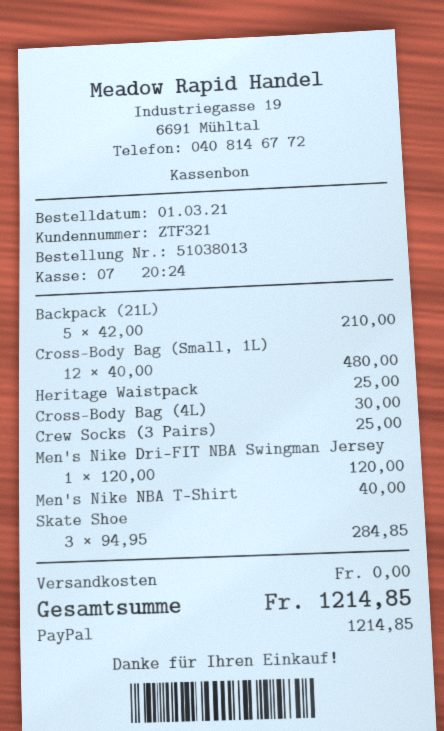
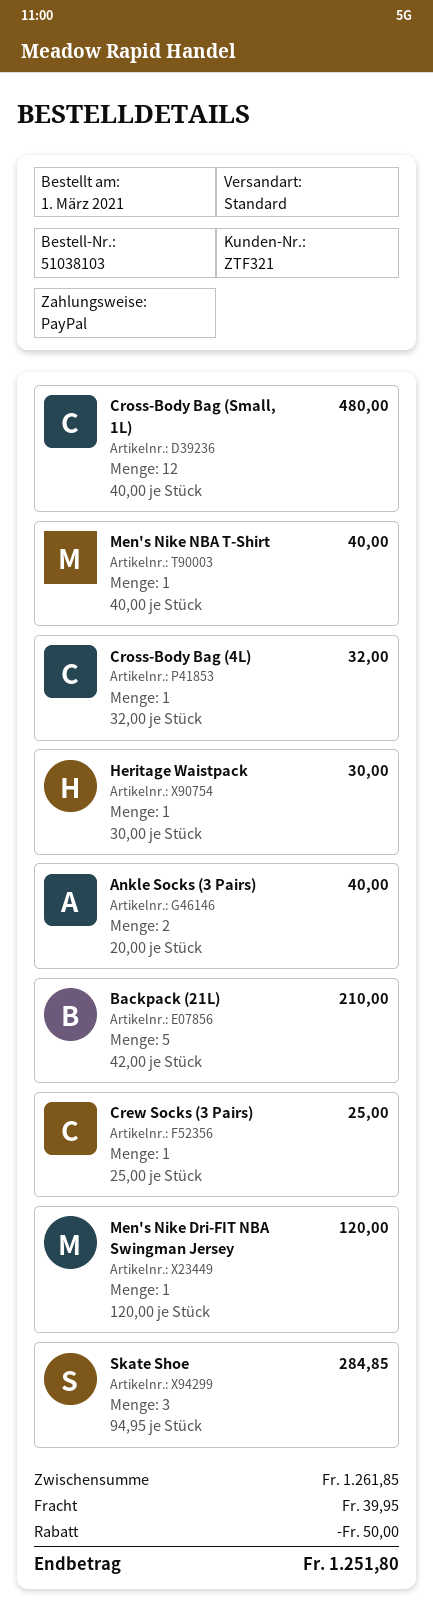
order number: 51038013 -> 51038103
Heritage Waistpack: 1 x 25.00 = 25.00 -> 1 x 30.00 = 30.00
Cross-Body Bag (4L): 1 x 30.00 = 30.00 -> 1 x 32.00 = 32.00
Ankle Socks (3 Pairs): none -> 2 x 20.00 = 40.00
discount: none -> 50.00
shipping: 0.00 -> 39.95
total: 1214.85 -> 1251.80

